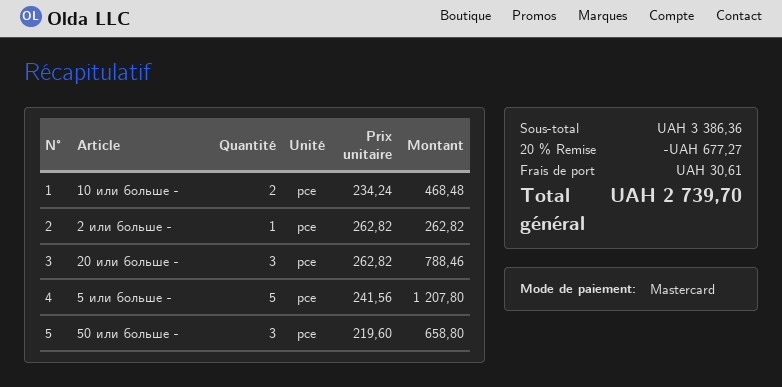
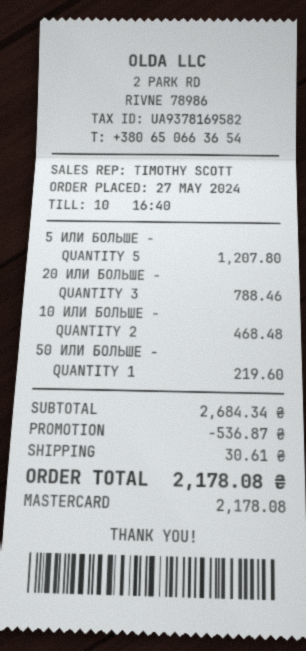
2 или больше -: 1 for 262.82 -> none
50 или больше -: 3 for 658.80 -> 1 for 219.60
subtotal: 3386.36 -> 2684.34
discount: 677.27 -> 536.87
total: 2739.70 -> 2178.08

